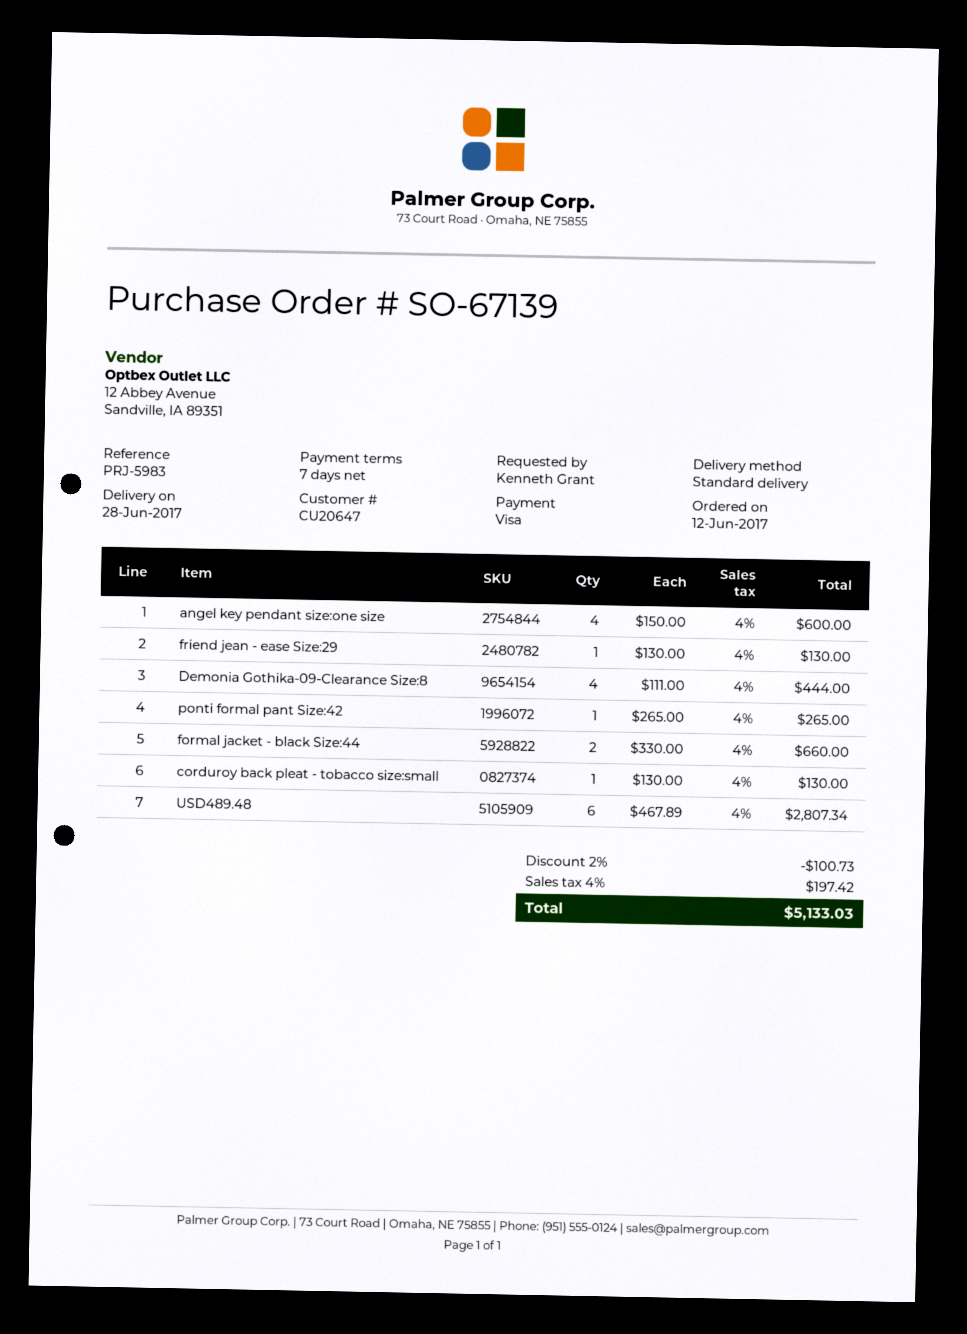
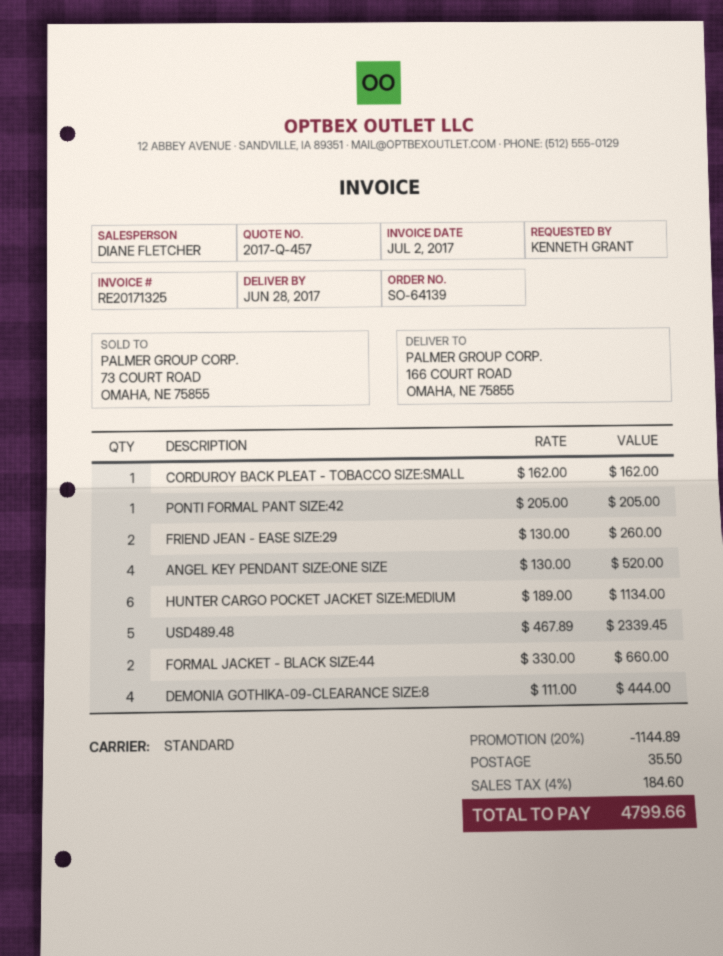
order number: SO-67139 -> SO-64139
angel key pendant size:one size: 4 x 150.00 = 600.00 -> 4 x 130.00 = 520.00
friend jean - ease Size:29: 1 x 130.00 = 130.00 -> 2 x 130.00 = 260.00
ponti formal pant Size:42: 1 x 265.00 = 265.00 -> 1 x 205.00 = 205.00
corduroy back pleat - tobacco size:small: 1 x 130.00 = 130.00 -> 1 x 162.00 = 162.00
USD489.48: 6 x 467.89 = 2807.34 -> 5 x 467.89 = 2339.45
HUNTER CARGO POCKET JACKET SIZE:MEDIUM: none -> 6 x 189.00 = 1134.00
discount: 2% = 100.73 -> 20% = 1144.89
shipping: none -> 35.50
tax: 4% = 197.42 -> 4% = 184.60
total: 5133.03 -> 4799.66

